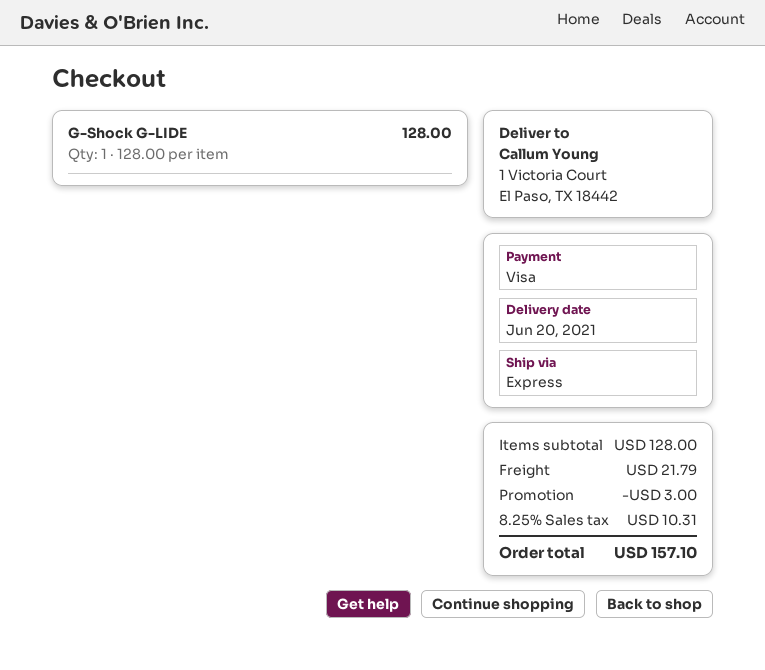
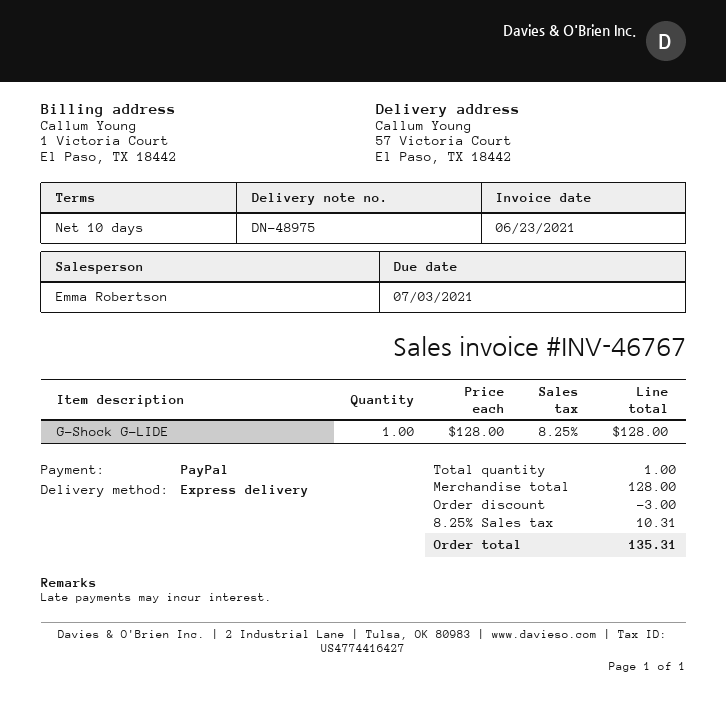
payment method: Visa -> PayPal
ship to: 1 Victoria Court, El Paso, TX 18442 -> 57 Victoria Court, El Paso, TX 18442
shipping: 21.79 -> none
total: 157.10 -> 135.31

